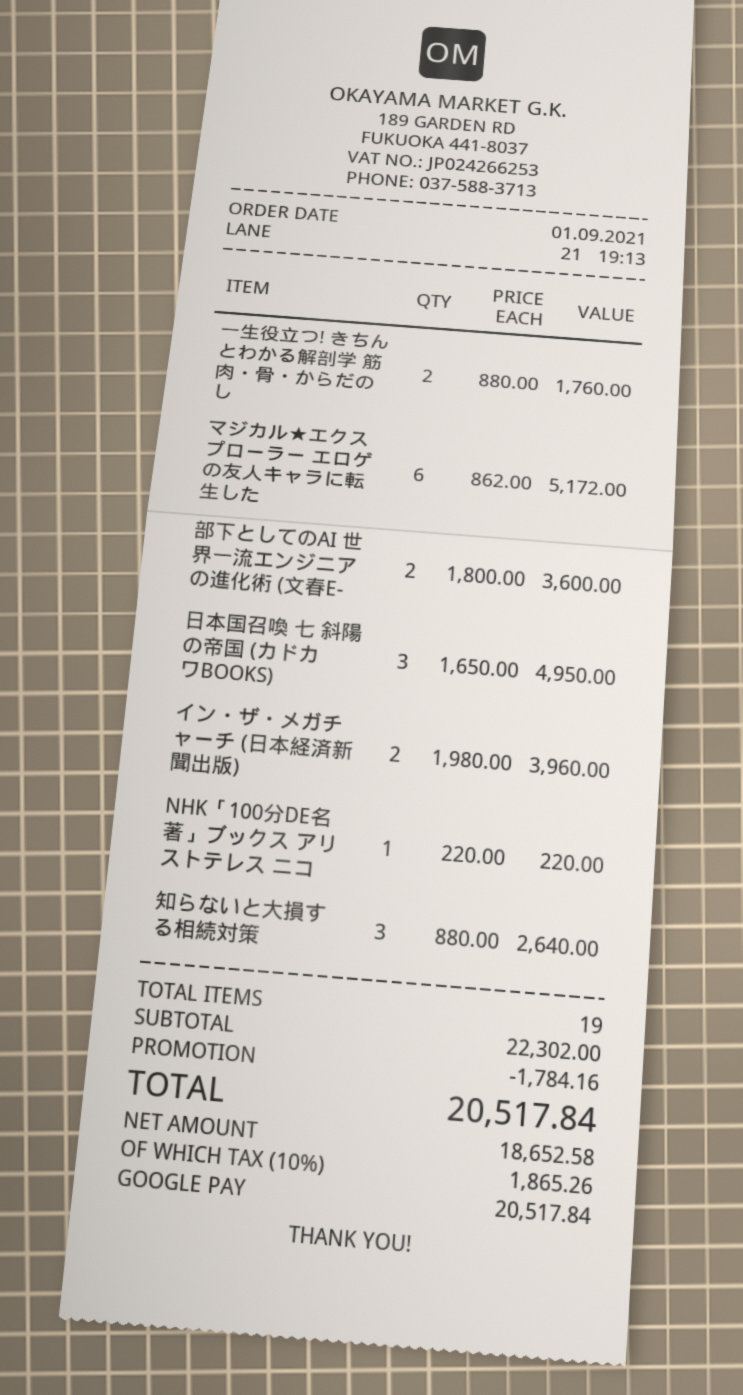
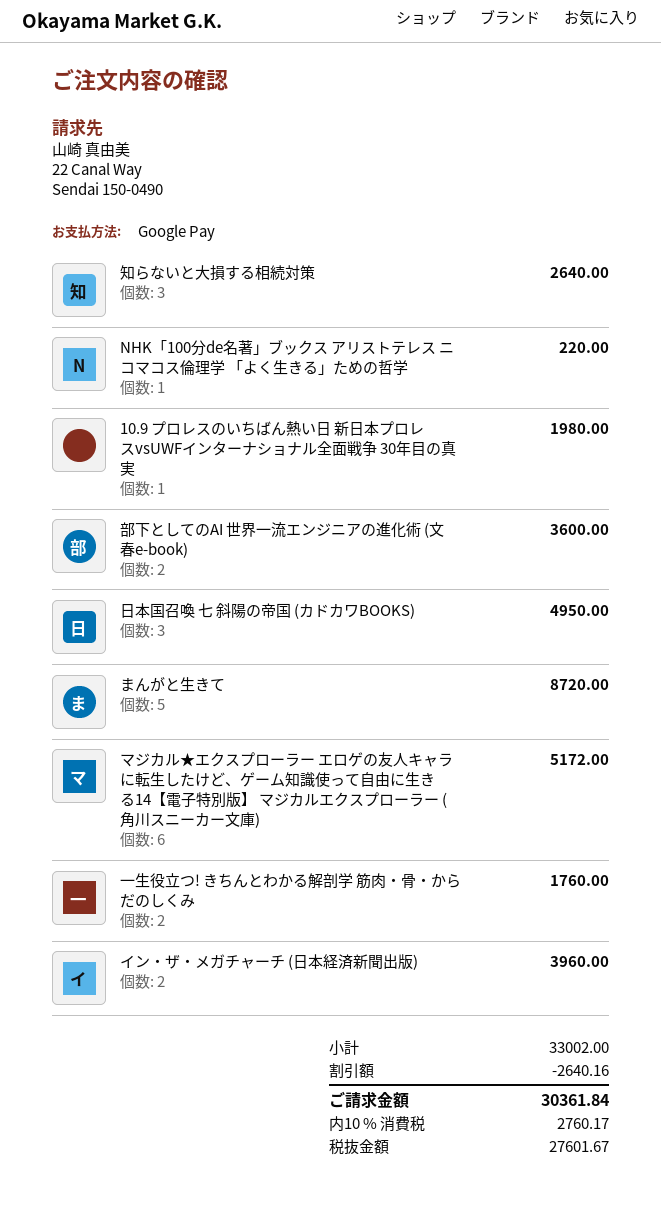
10.9 プロレスのいちばん熱い日 新日本プロレスvsUWFインターナショナル全面戦争 30年目の真実: none -> 1 for 1980.00
まんがと生きて: none -> 5 for 8720.00
subtotal: 22302.00 -> 33002.00
discount: 1784.16 -> 2640.16
net: 18652.58 -> 27601.67
tax: 10% = 1865.26 -> 10% = 2760.17
total: 20517.84 -> 30361.84

